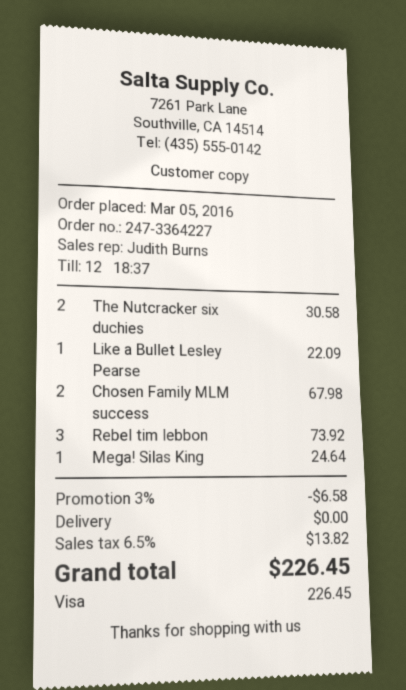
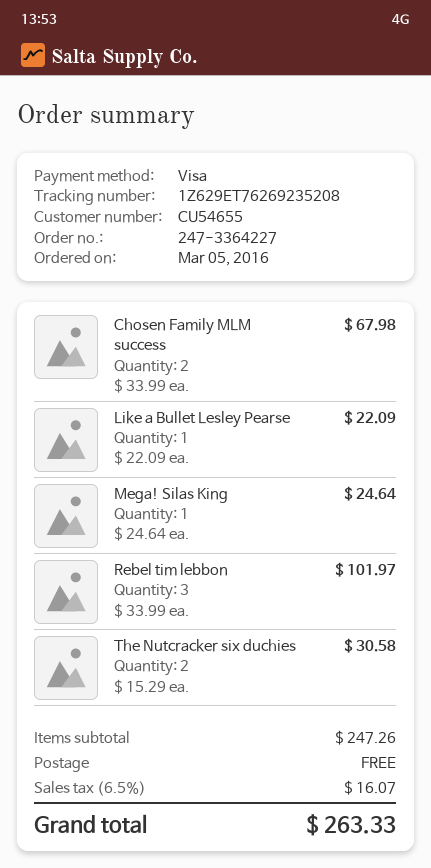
Rebel tim lebbon: 3 for 73.92 -> 3 for 101.97
discount: 3% = 6.58 -> none
tax: 6.5% = 13.82 -> 6.5% = 16.07
total: 226.45 -> 263.33

